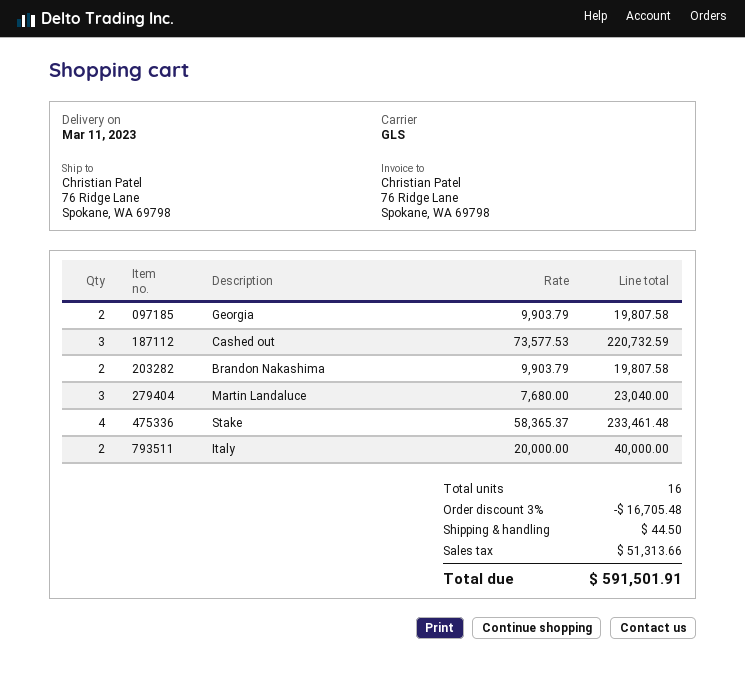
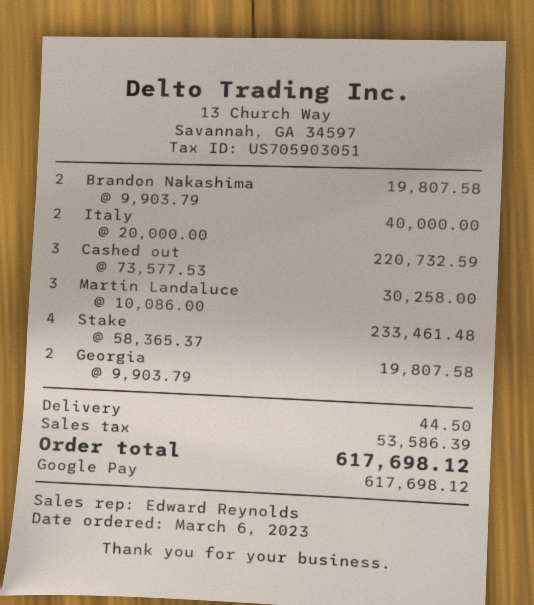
Martin Landaluce: 3 x 7680.00 = 23040.00 -> 3 x 10086.00 = 30258.00
discount: 3% = 16705.48 -> none
tax: 51313.66 -> 53586.39
total: 591501.91 -> 617698.12

